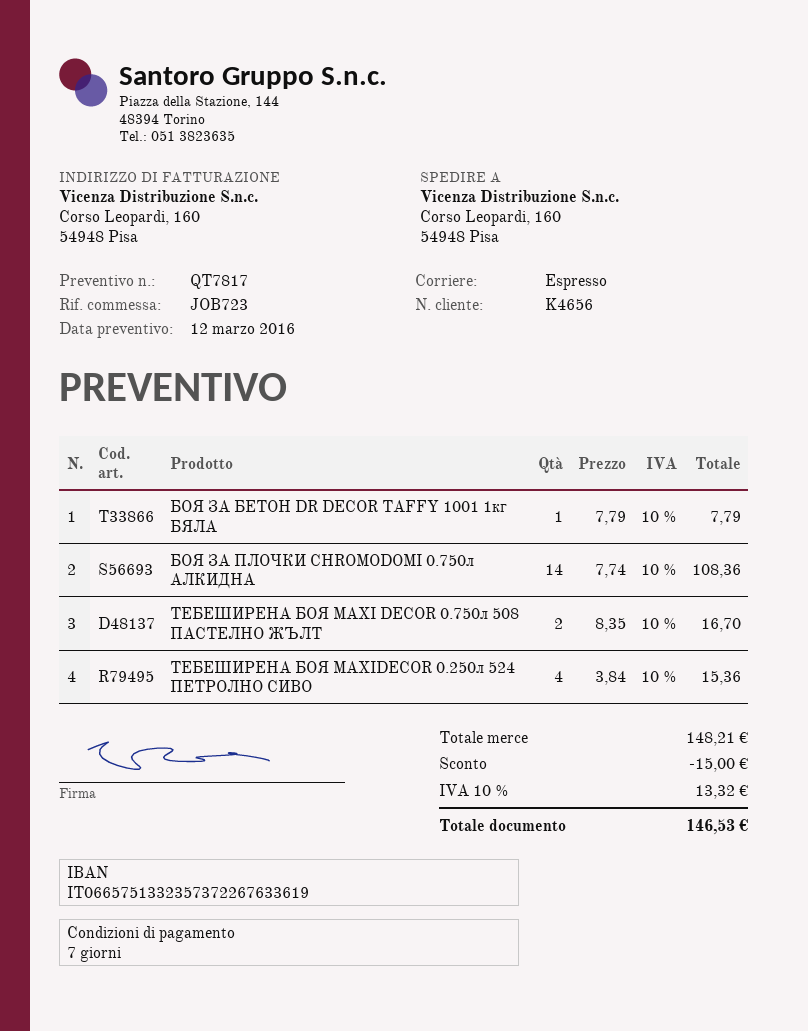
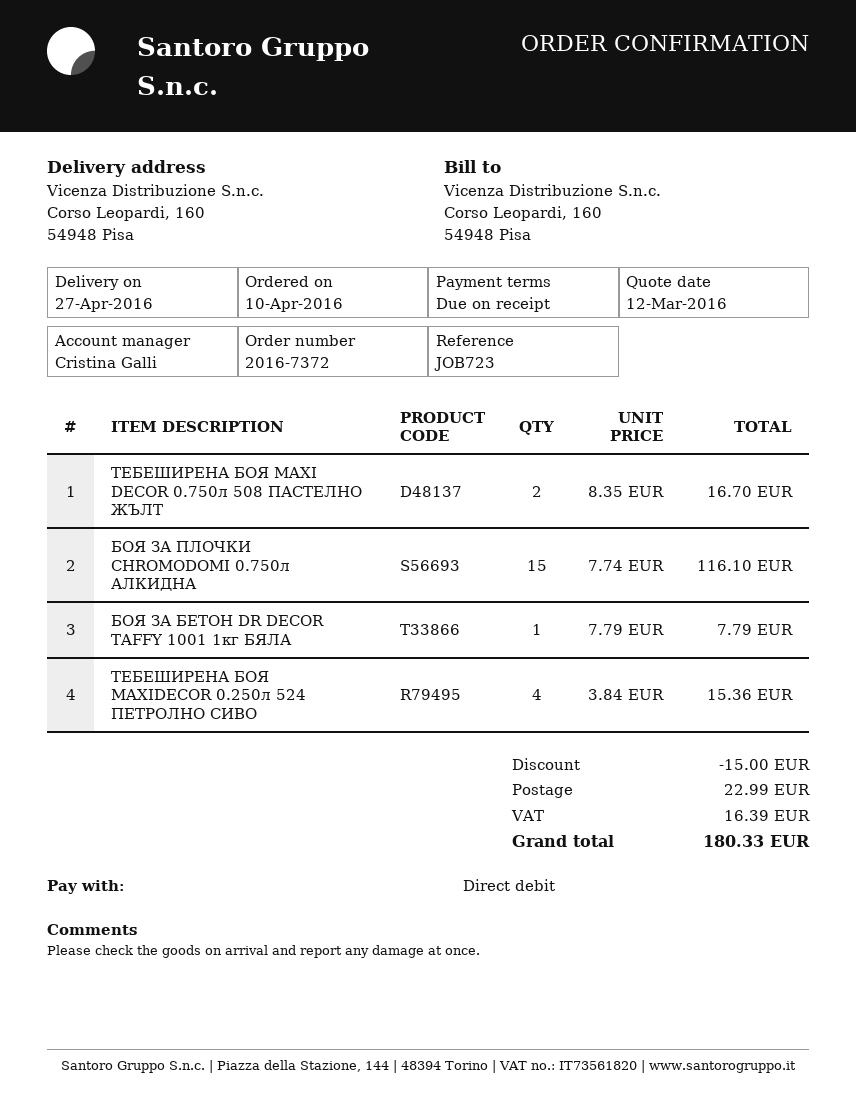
payment terms: 7 days -> on receipt
БОЯ ЗА ПЛОЧКИ CHROMODOMI 0.750л АЛКИДНА: 14 x 7.74 = 108.36 -> 15 x 7.74 = 116.10
shipping: none -> 22.99
tax: 13.32 -> 16.39
total: 146.53 -> 180.33

